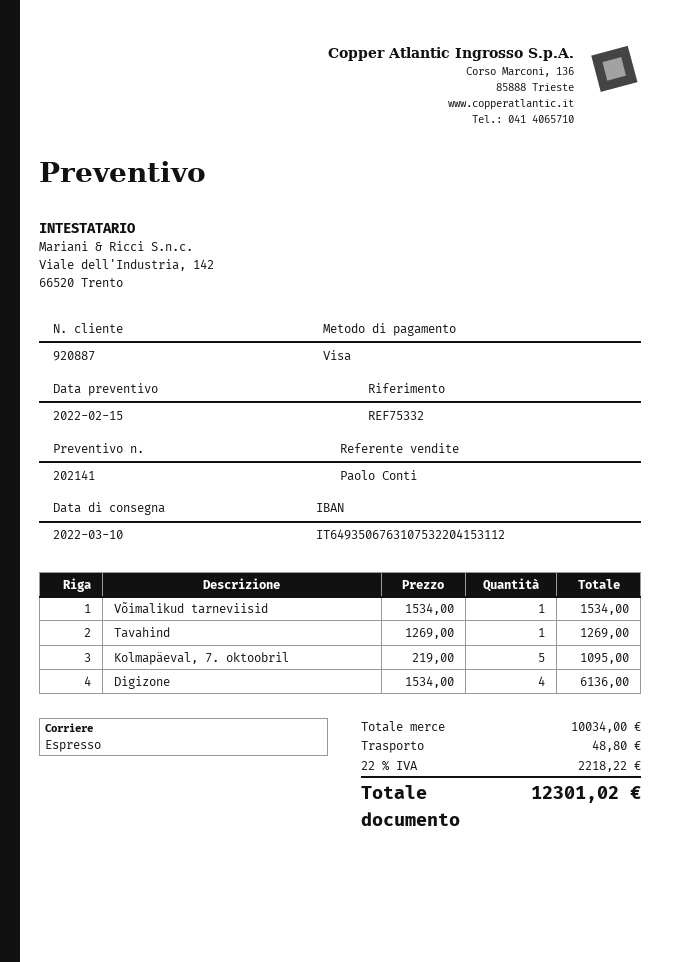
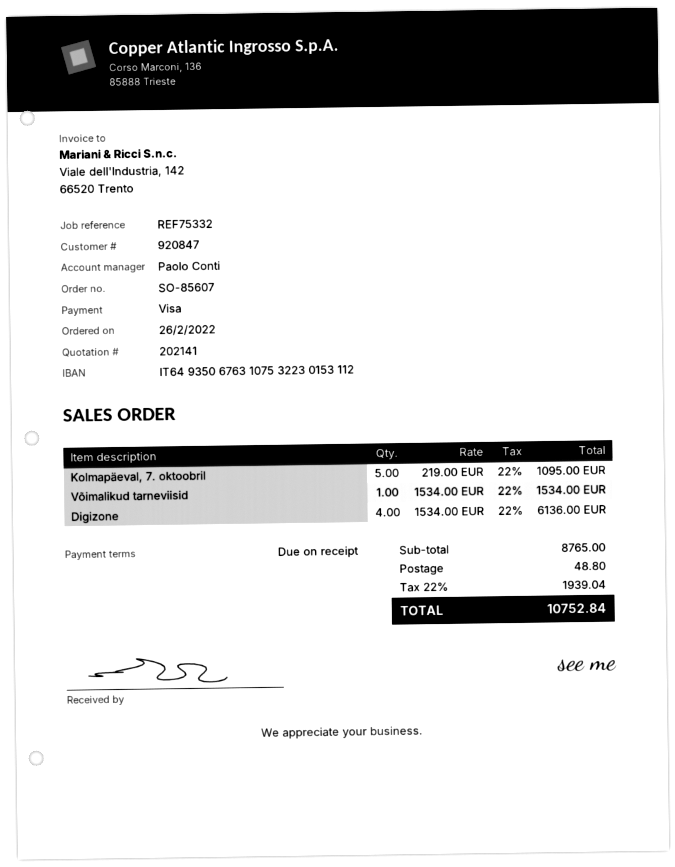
customer number: 920887 -> 920847
bank account: IT6493506763107532204153112 -> IT6493506763107532230153112
Tavahind: 1 x 1269.00 = 1269.00 -> none
subtotal: 10034.00 -> 8765.00
tax: 22% = 2218.22 -> 22% = 1939.04
total: 12301.02 -> 10752.84

